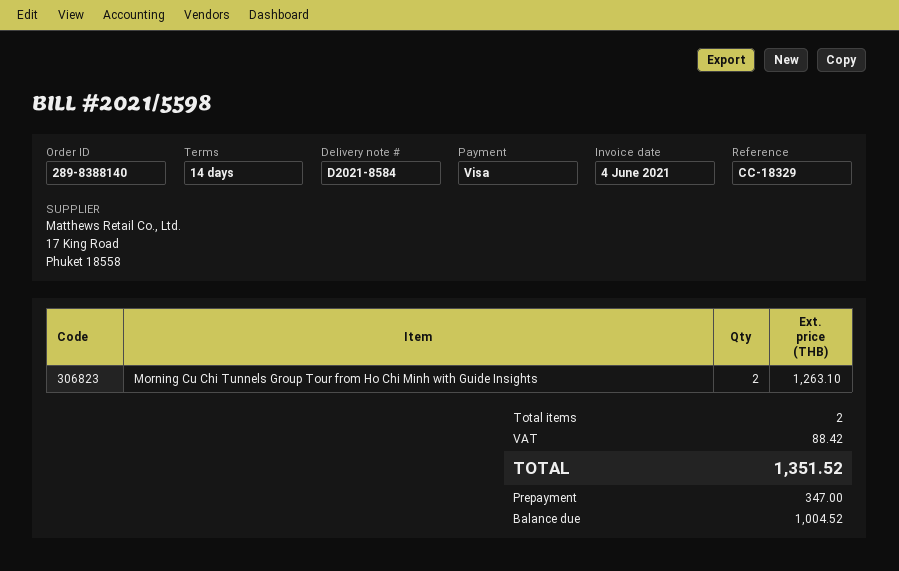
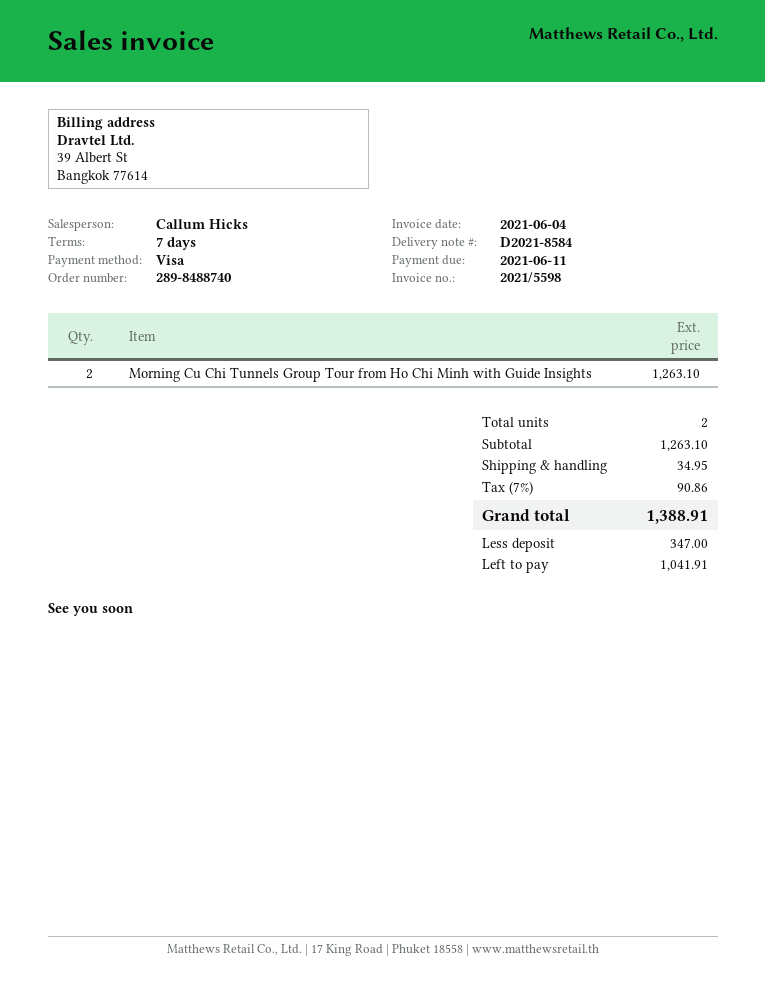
order number: 289-8388140 -> 289-8488740
payment terms: 14 days -> 7 days
shipping: none -> 34.95
tax: 88.42 -> 90.86
total: 1351.52 -> 1388.91
balance: 1004.52 -> 1041.91

